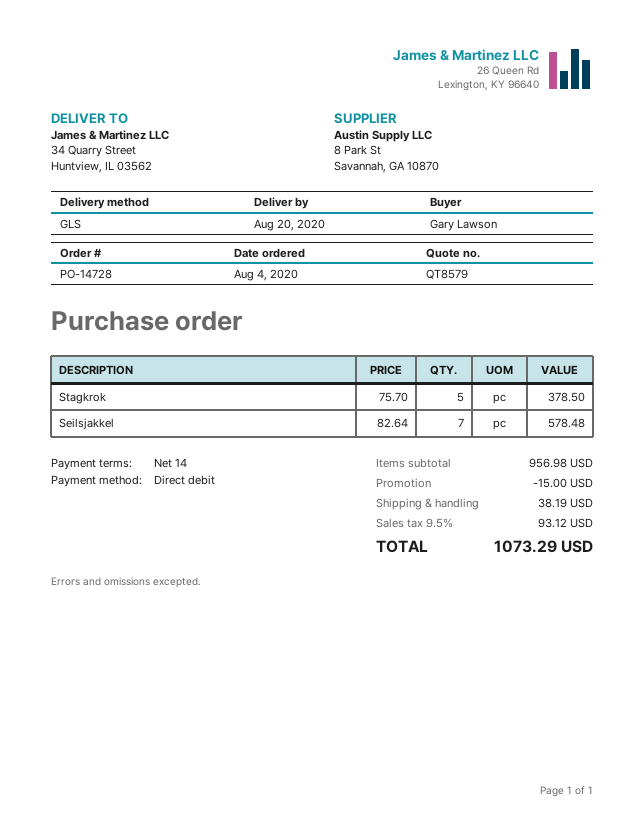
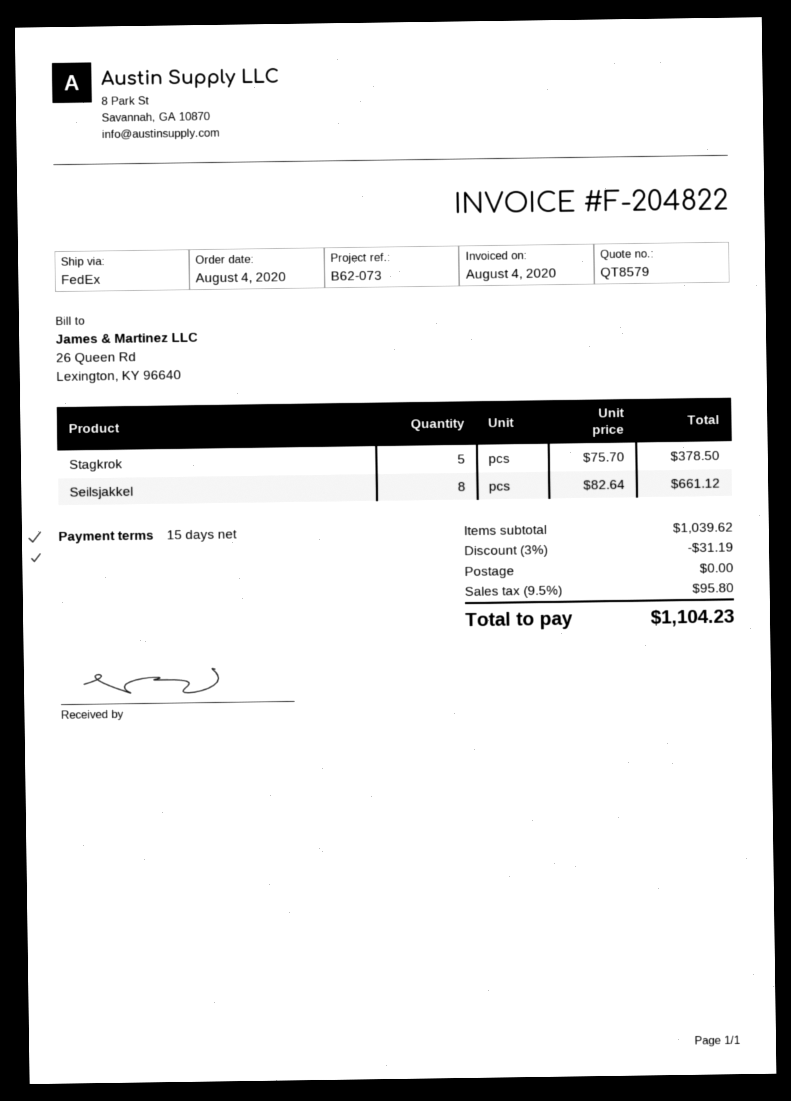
payment terms: 14 days -> 15 days
shipping method: GLS -> FedEx
Seilsjakkel: 7 x 82.64 = 578.48 -> 8 x 82.64 = 661.12
subtotal: 956.98 -> 1039.62
discount: 15.00 -> 31.19
shipping: 38.19 -> 0.00
tax: 9.5% = 93.12 -> 9.5% = 95.80
total: 1073.29 -> 1104.23

